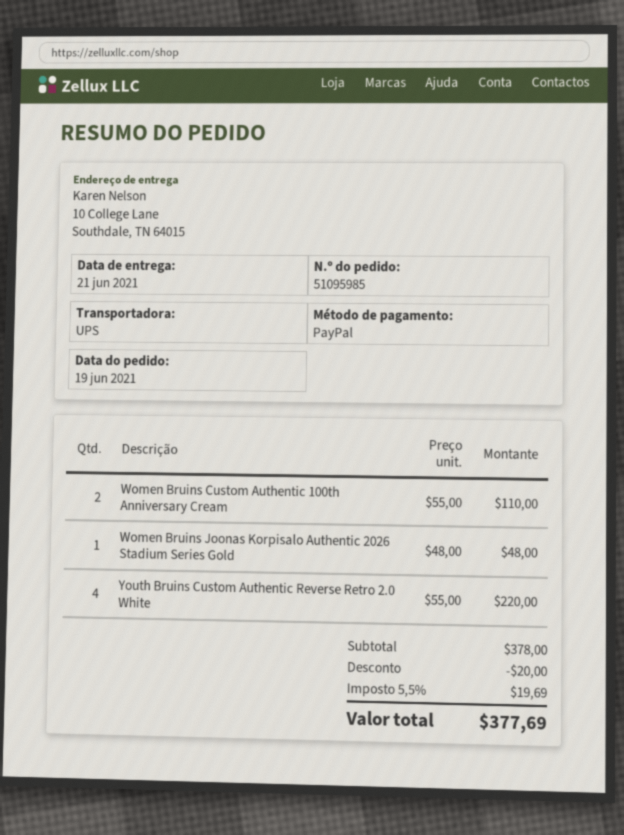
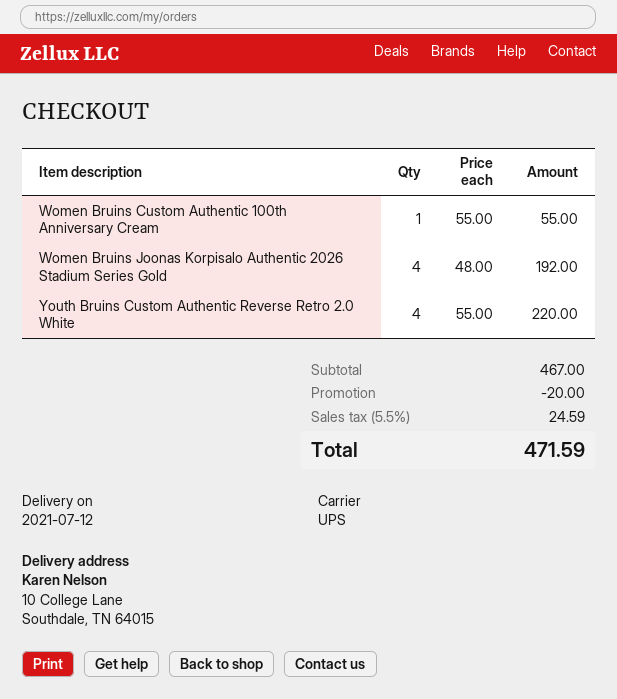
delivery date: 2021-06-21 -> 2021-07-12
Women Bruins Custom Authentic 100th Anniversary Cream: 2 x 55.00 = 110.00 -> 1 x 55.00 = 55.00
Women Bruins Joonas Korpisalo Authentic 2026 Stadium Series Gold: 1 x 48.00 = 48.00 -> 4 x 48.00 = 192.00
subtotal: 378.00 -> 467.00
tax: 5.5% = 19.69 -> 5.5% = 24.59
total: 377.69 -> 471.59

